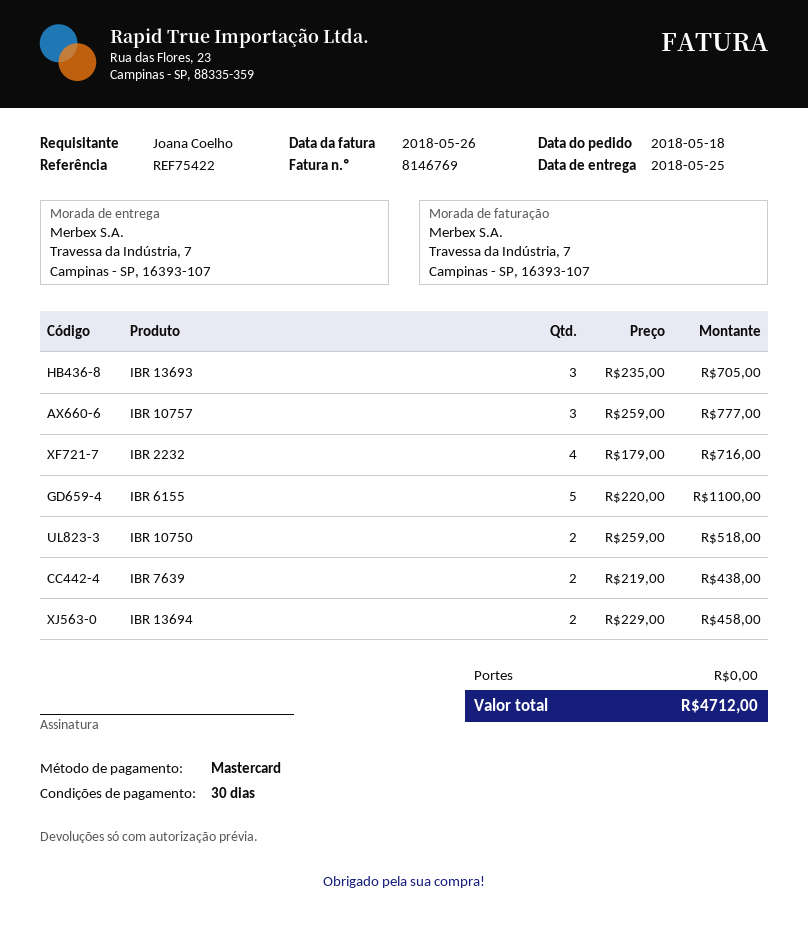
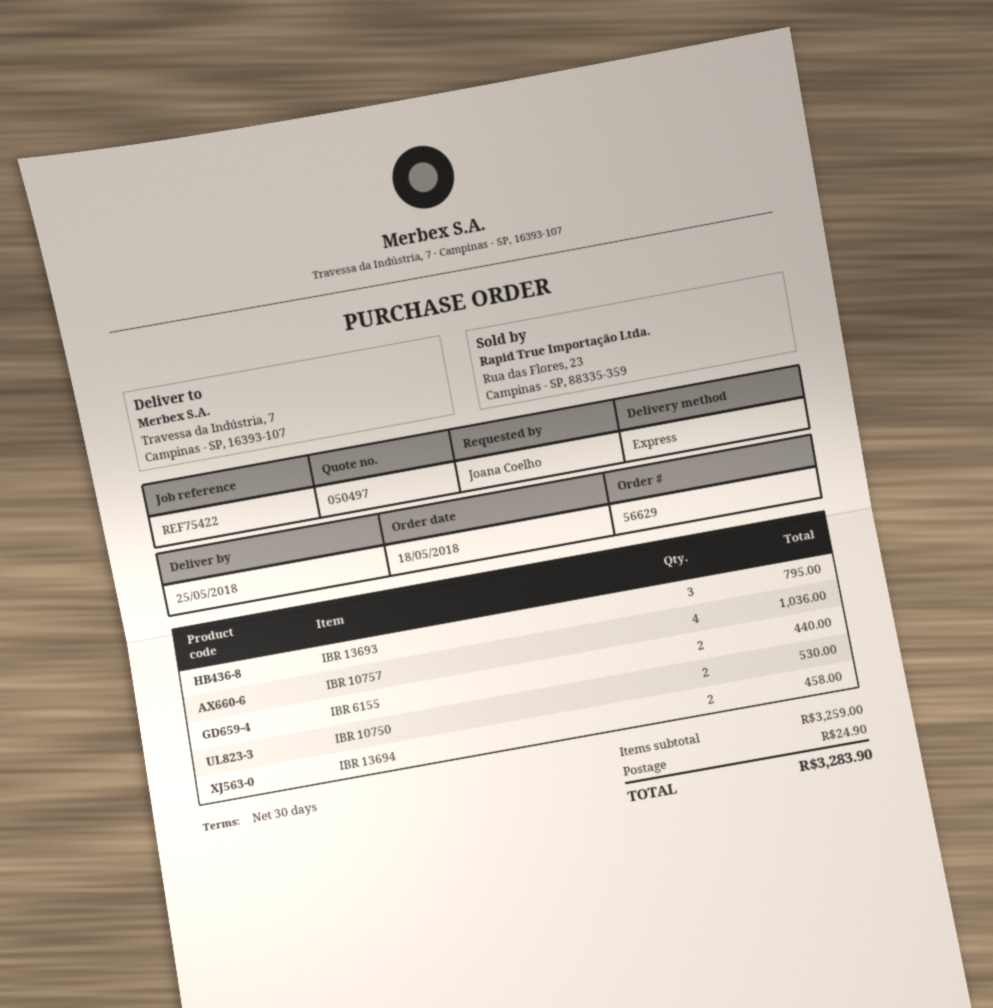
IBR 13693: 3 for 705.00 -> 3 for 795.00
IBR 10757: 3 for 777.00 -> 4 for 1036.00
IBR 2232: 4 for 716.00 -> none
IBR 6155: 5 for 1100.00 -> 2 for 440.00
IBR 10750: 2 for 518.00 -> 2 for 530.00
IBR 7639: 2 for 438.00 -> none
shipping: 0.00 -> 24.90
total: 4712.00 -> 3283.90

